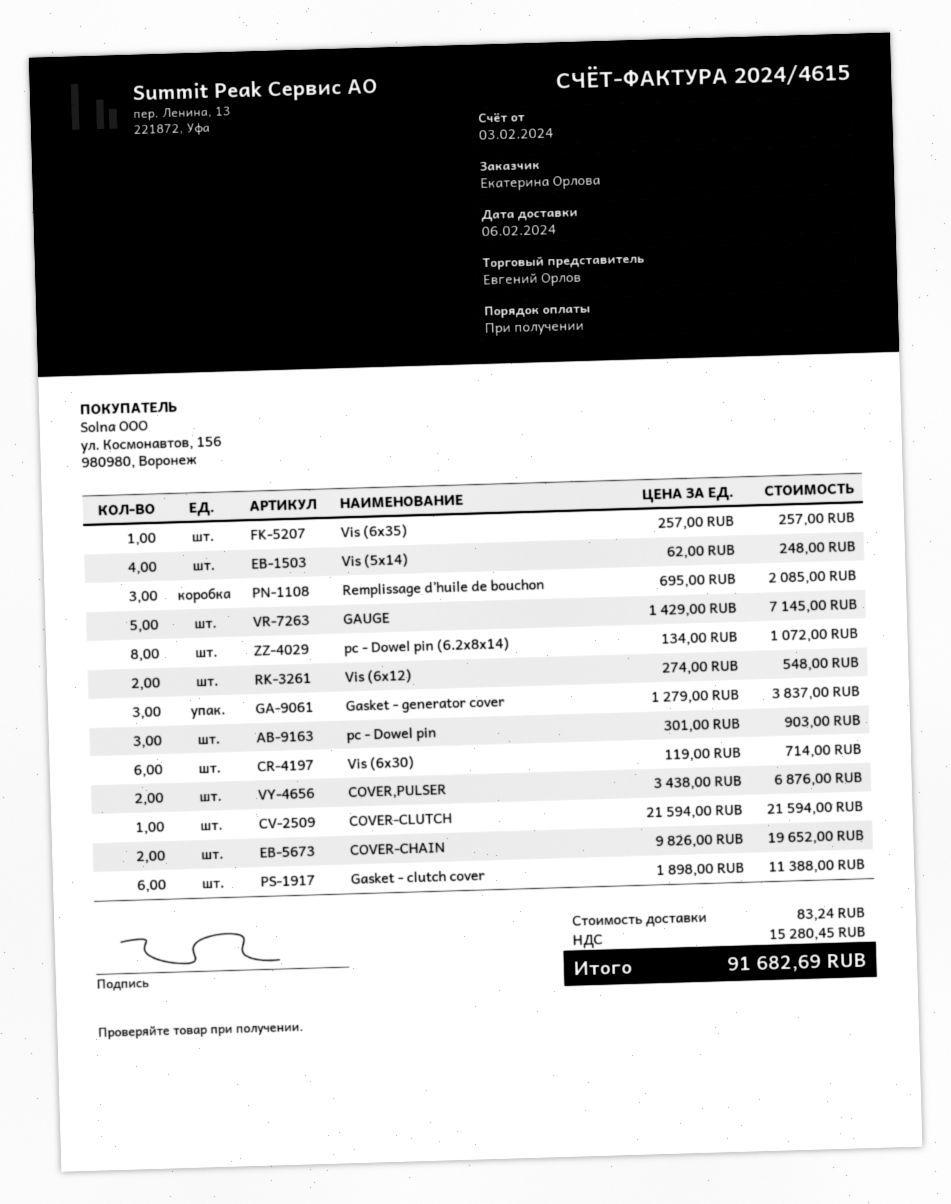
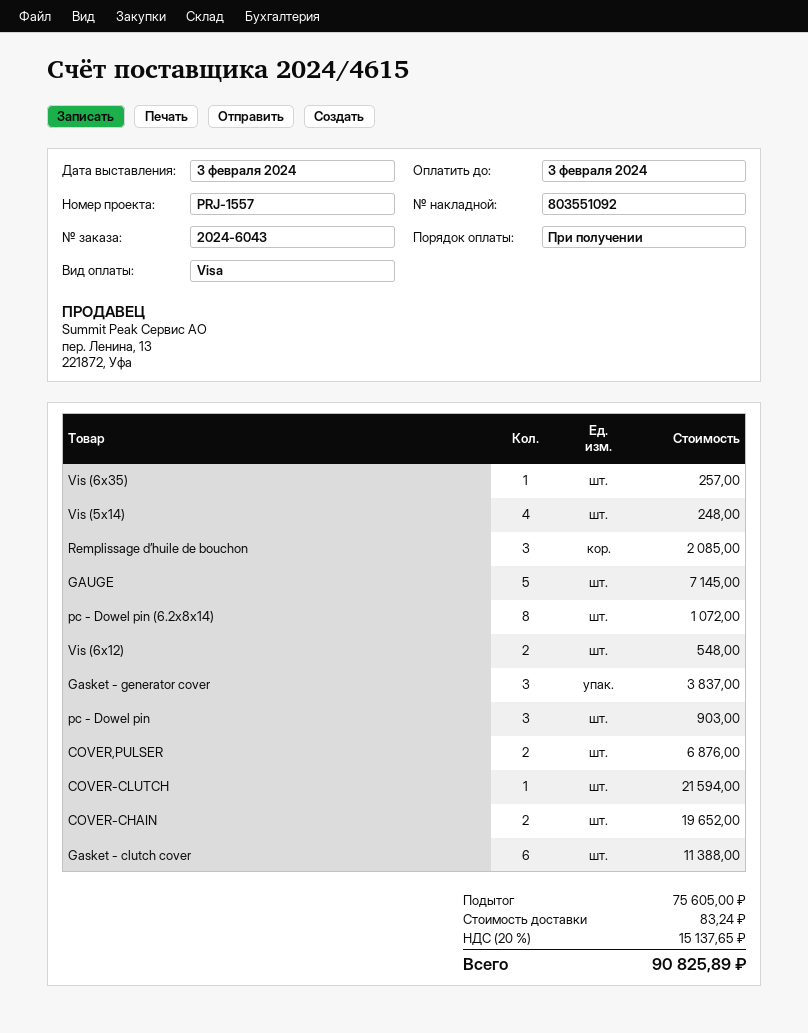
Vis (6x30): 6 for 714.00 -> none
tax: 15280.45 -> 15137.65
total: 91682.69 -> 90825.89

